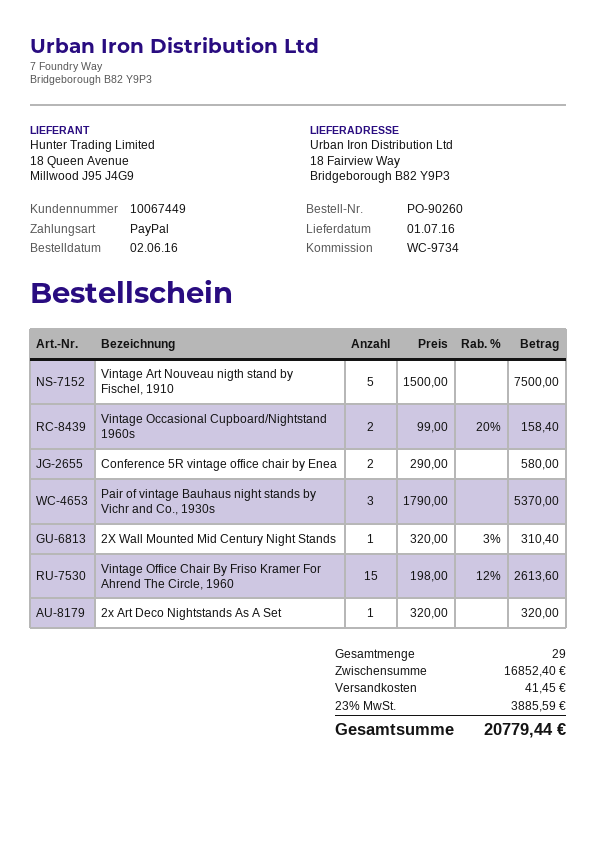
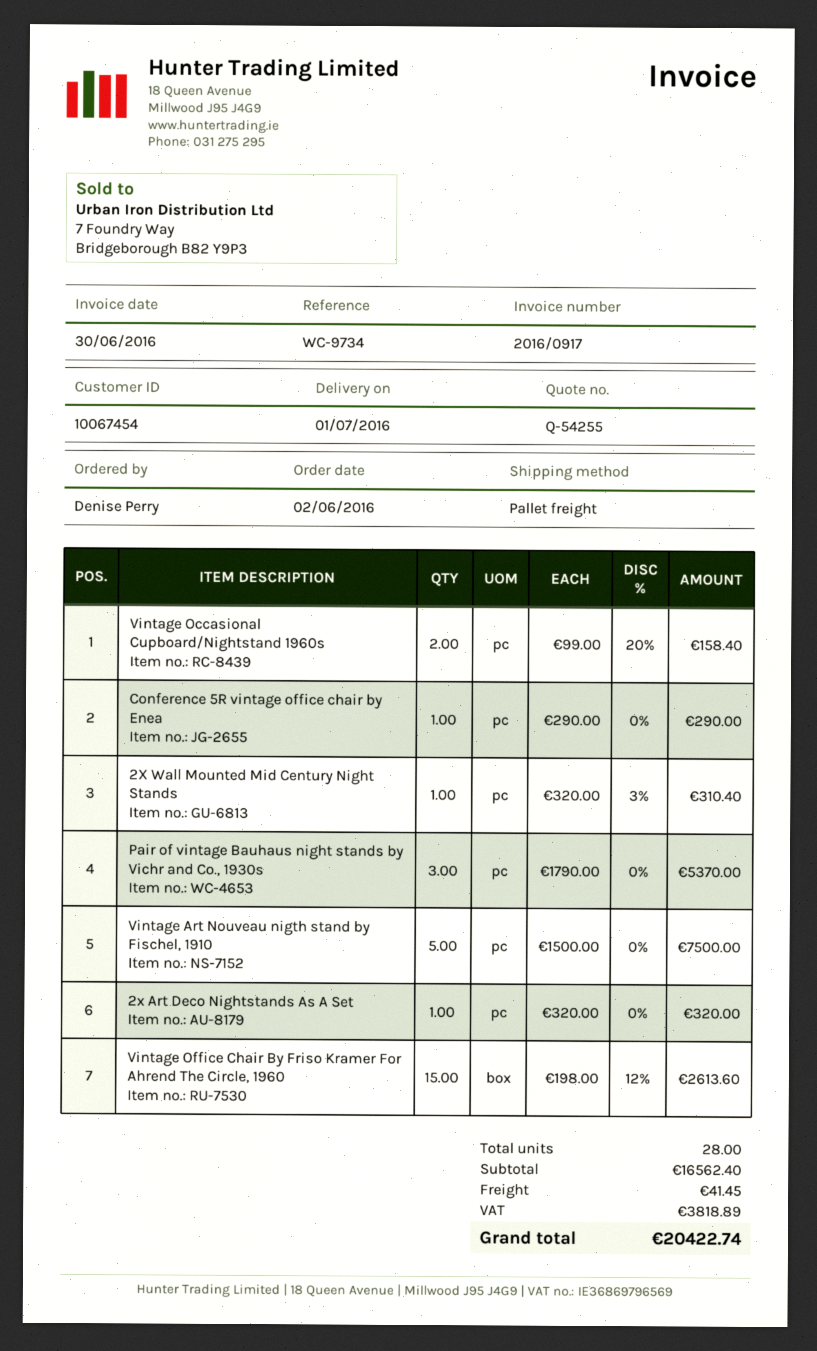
customer number: 10067449 -> 10067454
Conference 5R vintage office chair by Enea: 2 x 290.00 = 580.00 -> 1 x 290.00 = 290.00
total quantity: 29 -> 28
subtotal: 16852.40 -> 16562.40
tax: 3885.59 -> 3818.89
total: 20779.44 -> 20422.74

